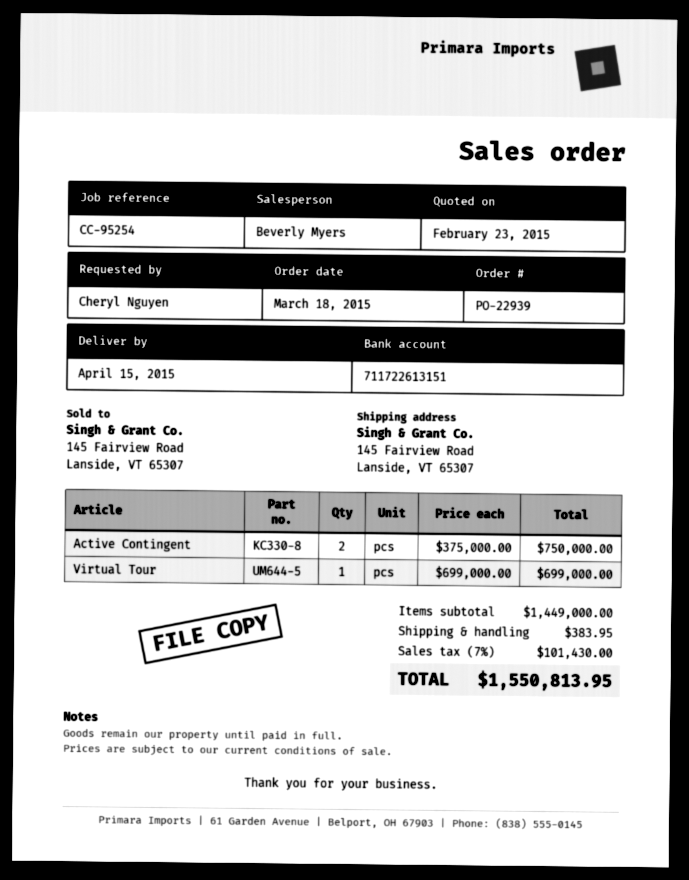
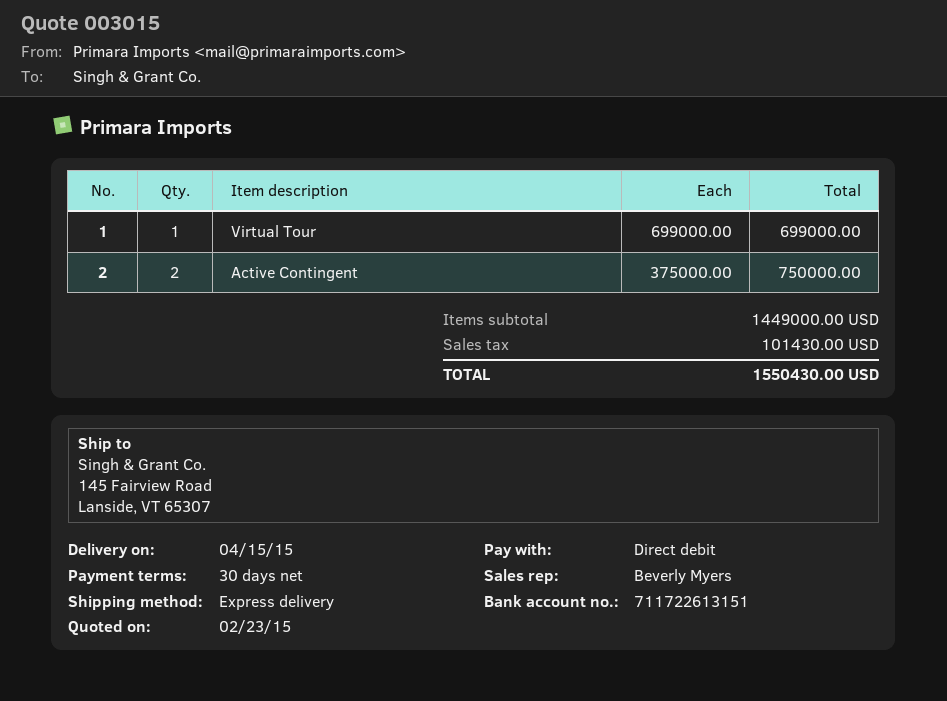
shipping: 383.95 -> none
total: 1550813.95 -> 1550430.00

